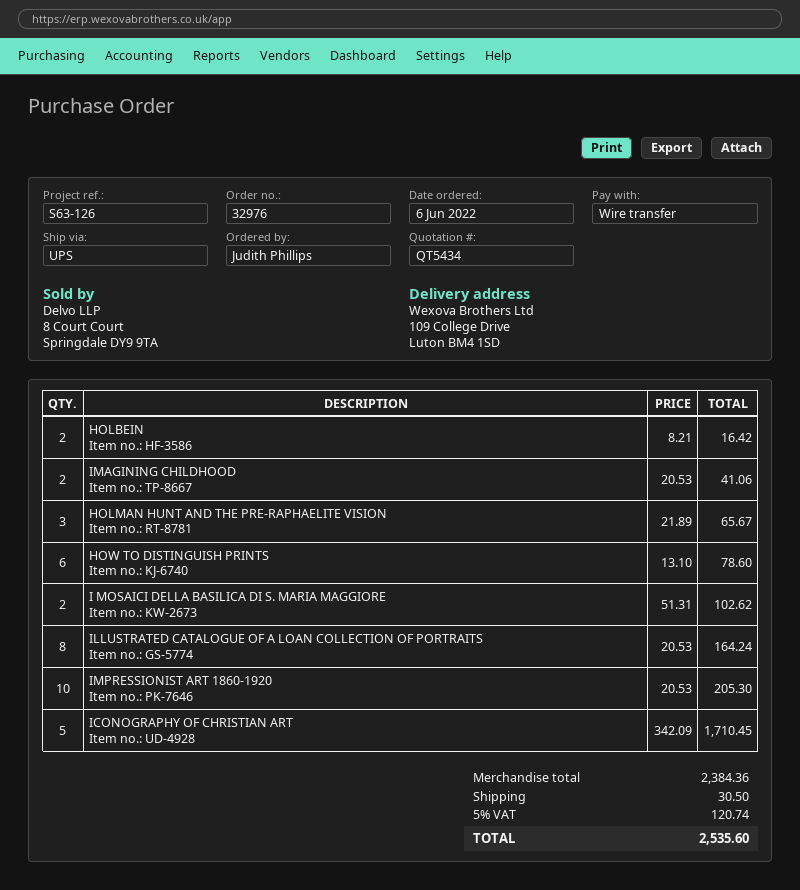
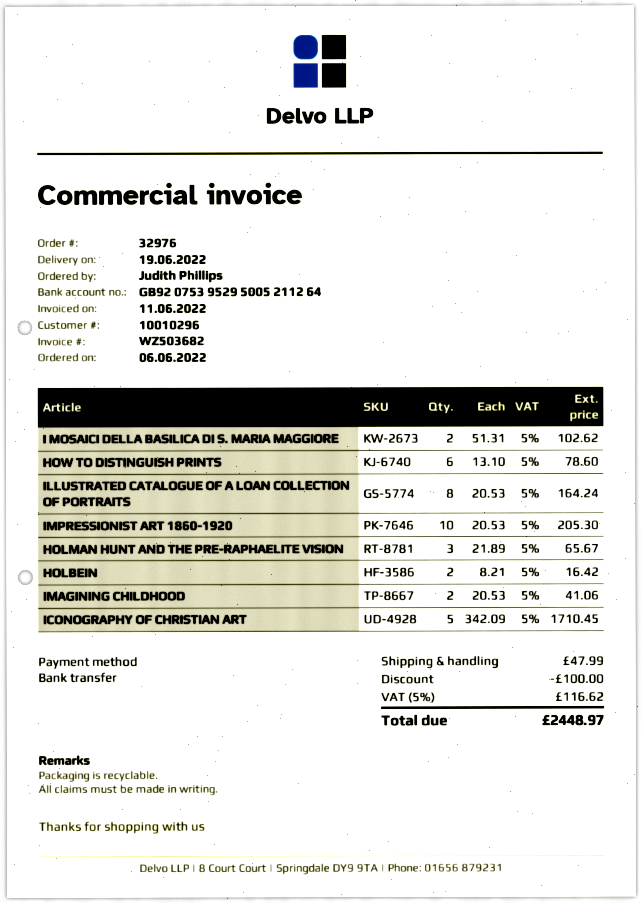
discount: none -> 100.00
shipping: 30.50 -> 47.99
tax: 5% = 120.74 -> 5% = 116.62
total: 2535.60 -> 2448.97

